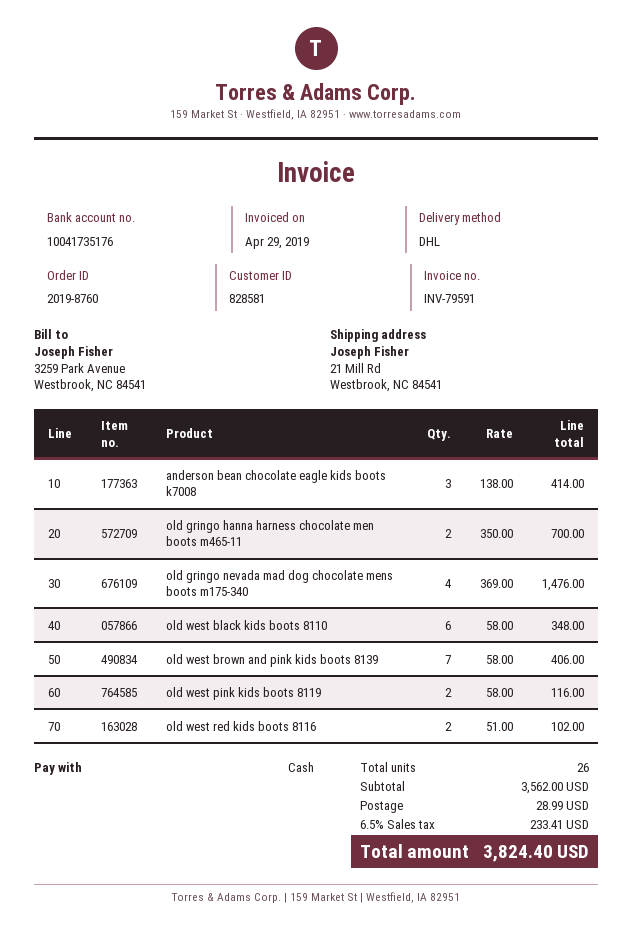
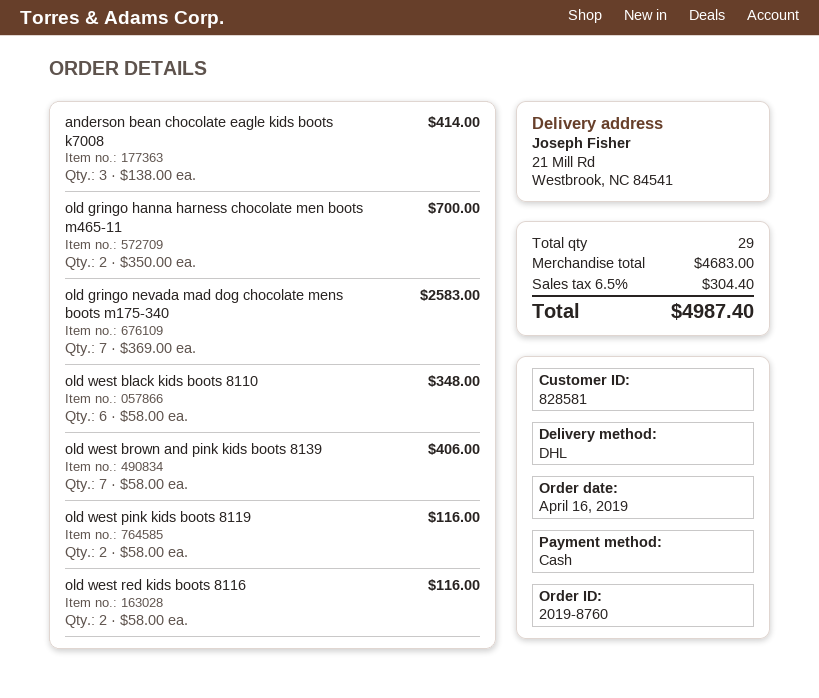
old gringo nevada mad dog chocolate mens boots m175-340: 4 x 369.00 = 1476.00 -> 7 x 369.00 = 2583.00
old west red kids boots 8116: 2 x 51.00 = 102.00 -> 2 x 58.00 = 116.00
total quantity: 26 -> 29
subtotal: 3562.00 -> 4683.00
shipping: 28.99 -> none
tax: 6.5% = 233.41 -> 6.5% = 304.40
total: 3824.40 -> 4987.40

